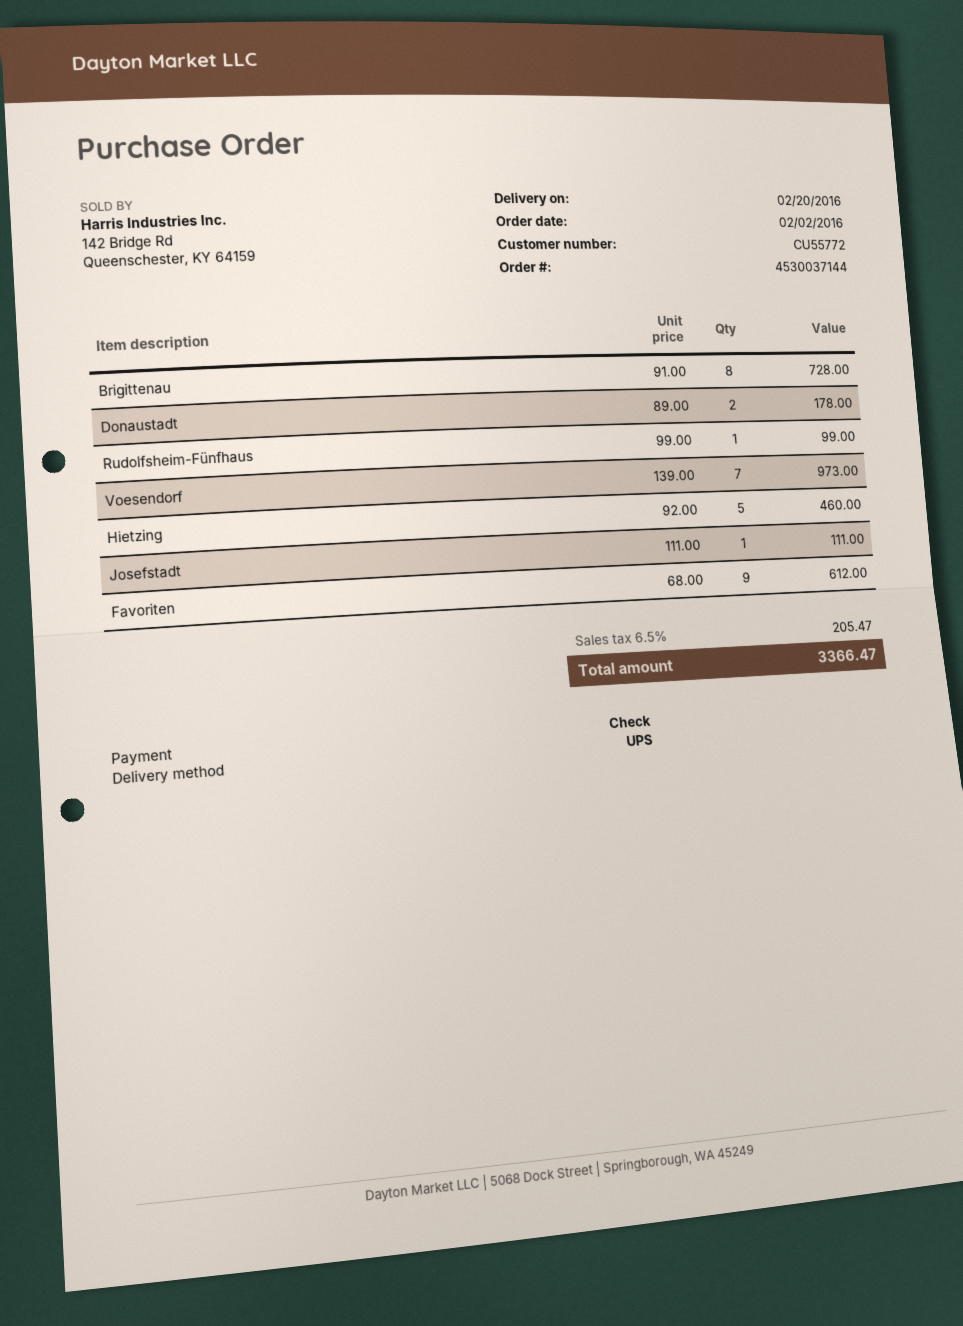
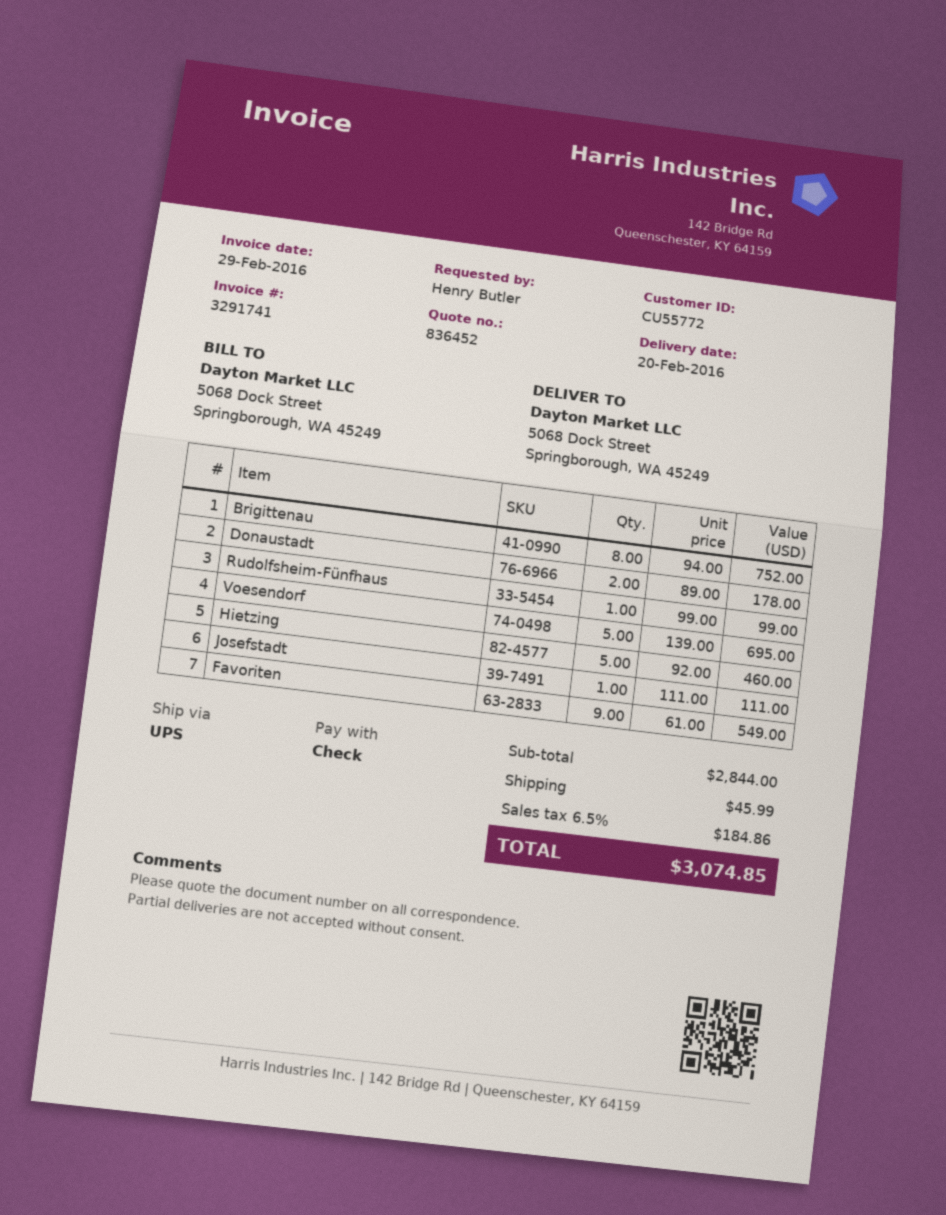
Brigittenau: 8 x 91.00 = 728.00 -> 8 x 94.00 = 752.00
Voesendorf: 7 x 139.00 = 973.00 -> 5 x 139.00 = 695.00
Favoriten: 9 x 68.00 = 612.00 -> 9 x 61.00 = 549.00
shipping: none -> 45.99
tax: 6.5% = 205.47 -> 6.5% = 184.86
total: 3366.47 -> 3074.85

